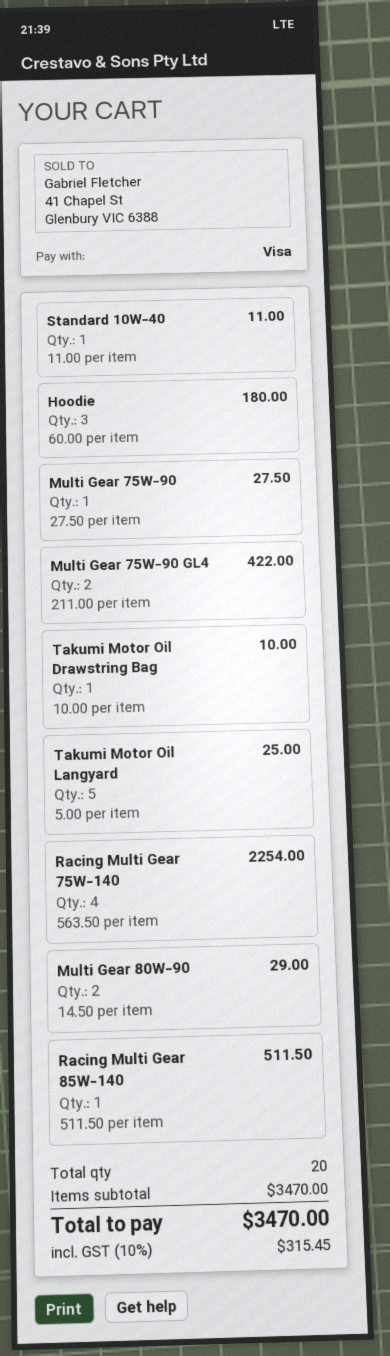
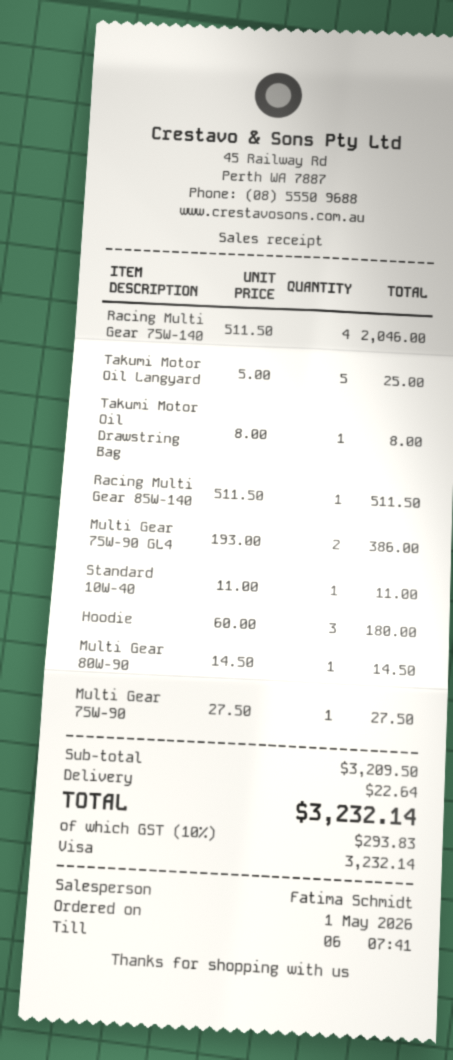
Multi Gear 75W-90 GL4: 2 x 211.00 = 422.00 -> 2 x 193.00 = 386.00
Takumi Motor Oil Drawstring Bag: 1 x 10.00 = 10.00 -> 1 x 8.00 = 8.00
Racing Multi Gear 75W-140: 4 x 563.50 = 2254.00 -> 4 x 511.50 = 2046.00
Multi Gear 80W-90: 2 x 14.50 = 29.00 -> 1 x 14.50 = 14.50
subtotal: 3470.00 -> 3209.50
shipping: none -> 22.64
tax: 10% = 315.45 -> 10% = 293.83
total: 3470.00 -> 3232.14

